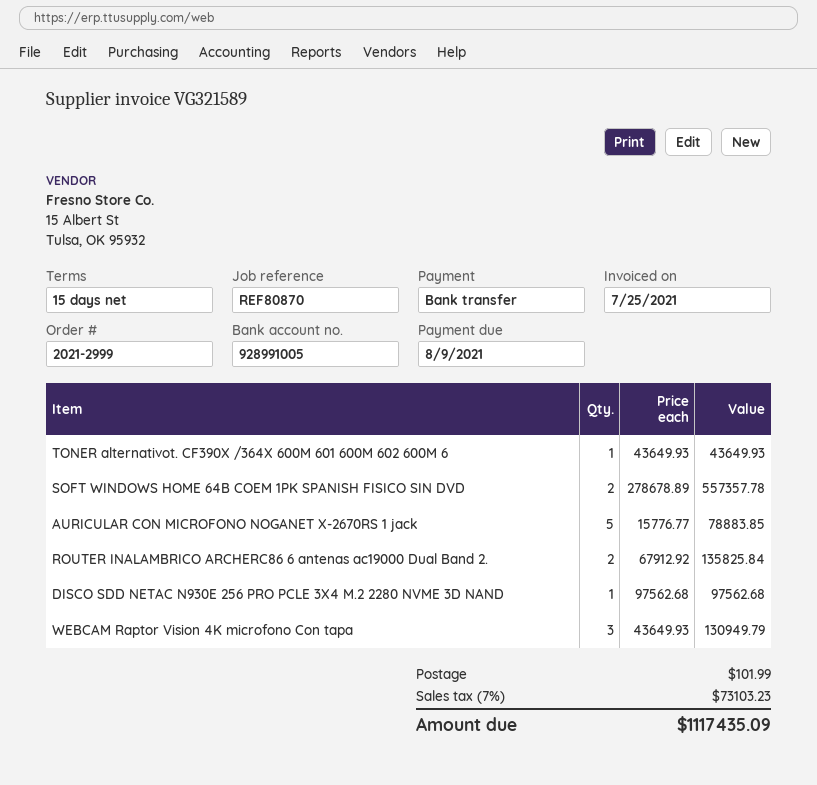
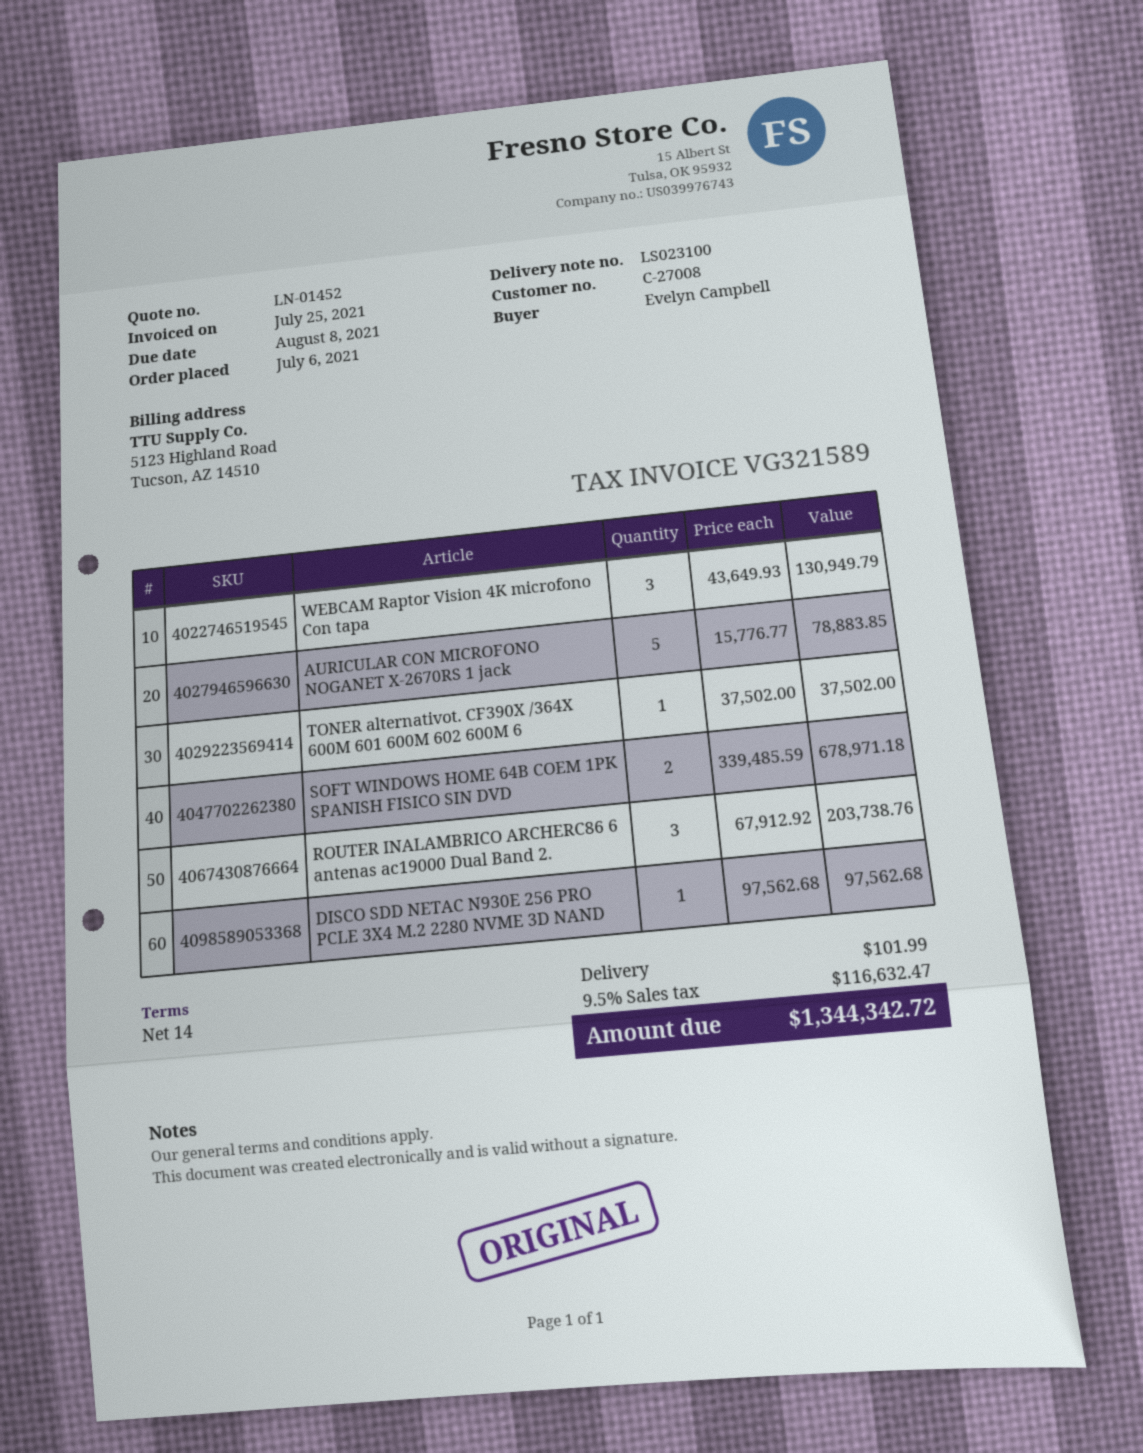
payment terms: 15 days -> 14 days
due date: 2021-08-09 -> 2021-08-08
TONER alternativot. CF390X /364X 600M 601 600M 602 600M 6: 1 x 43649.93 = 43649.93 -> 1 x 37502.00 = 37502.00
SOFT WINDOWS HOME 64B COEM 1PK SPANISH FISICO SIN DVD: 2 x 278678.89 = 557357.78 -> 2 x 339485.59 = 678971.18
ROUTER INALAMBRICO ARCHERC86 6 antenas ac19000 Dual Band 2.: 2 x 67912.92 = 135825.84 -> 3 x 67912.92 = 203738.76
tax: 7% = 73103.23 -> 9.5% = 116632.47
total: 1117435.09 -> 1344342.72

